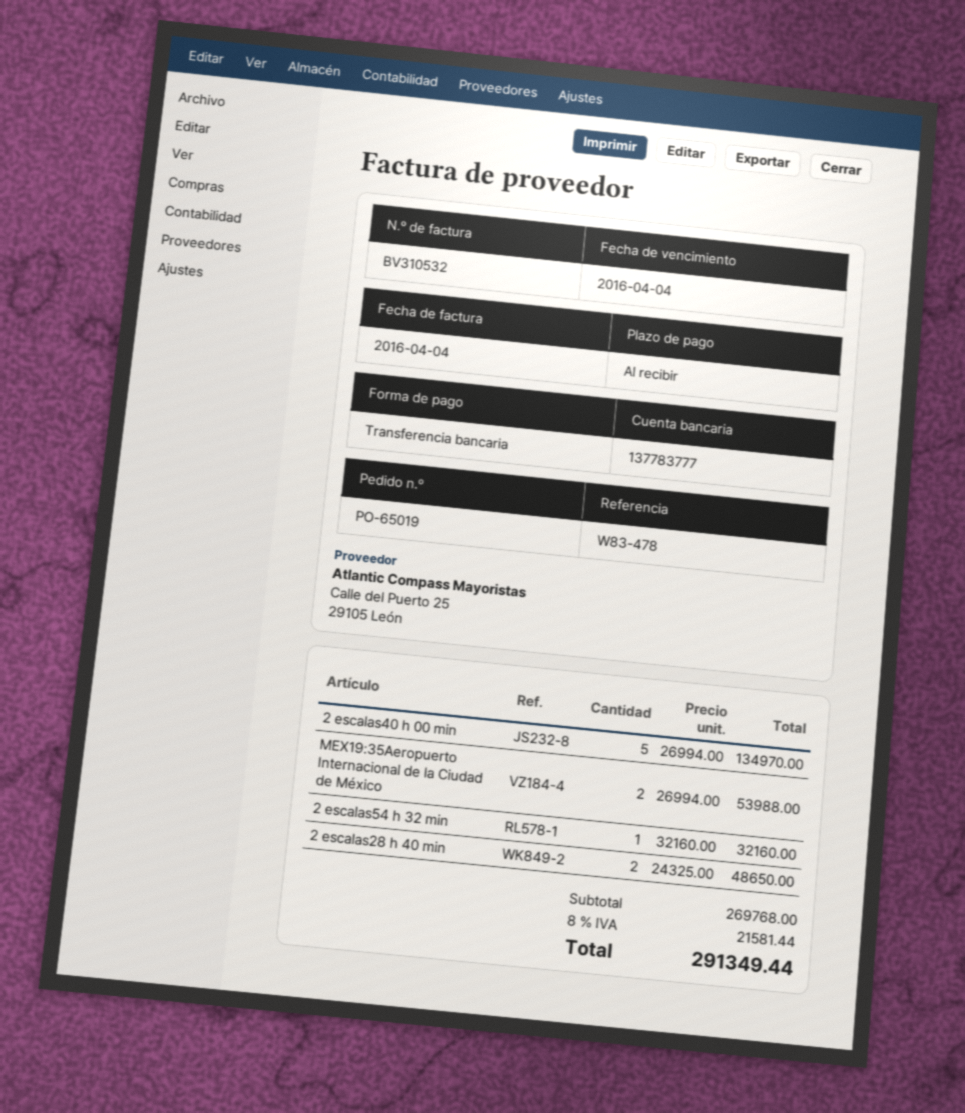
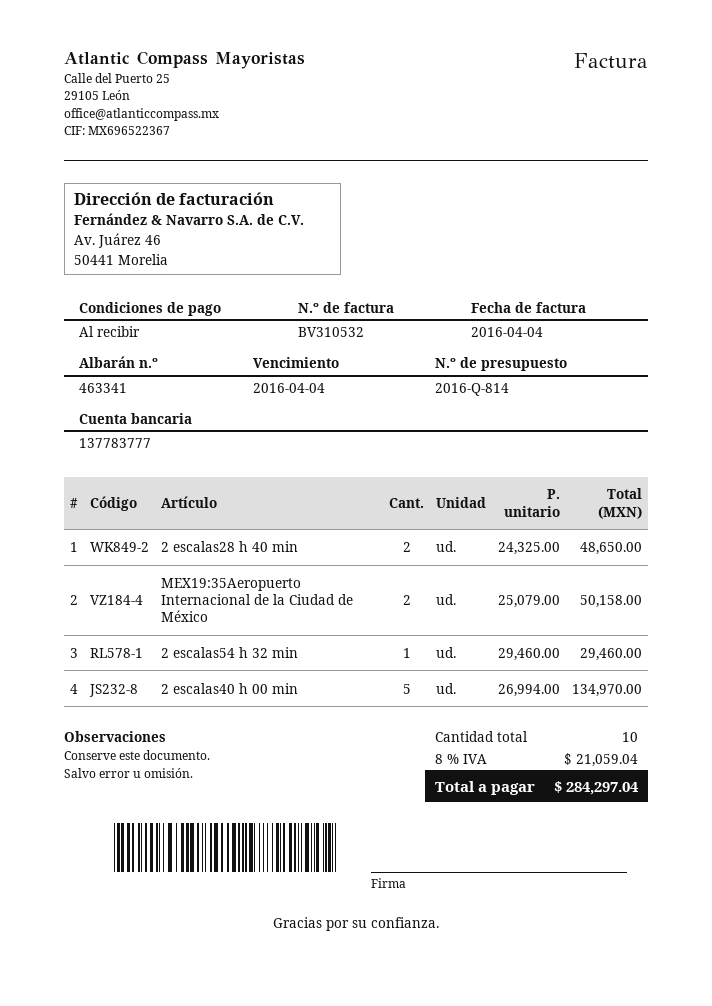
MEX19:35Aeropuerto Internacional de la Ciudad de México: 2 x 26994.00 = 53988.00 -> 2 x 25079.00 = 50158.00
2 escalas54 h 32 min: 1 x 32160.00 = 32160.00 -> 1 x 29460.00 = 29460.00
tax: 8% = 21581.44 -> 8% = 21059.04
total: 291349.44 -> 284297.04

